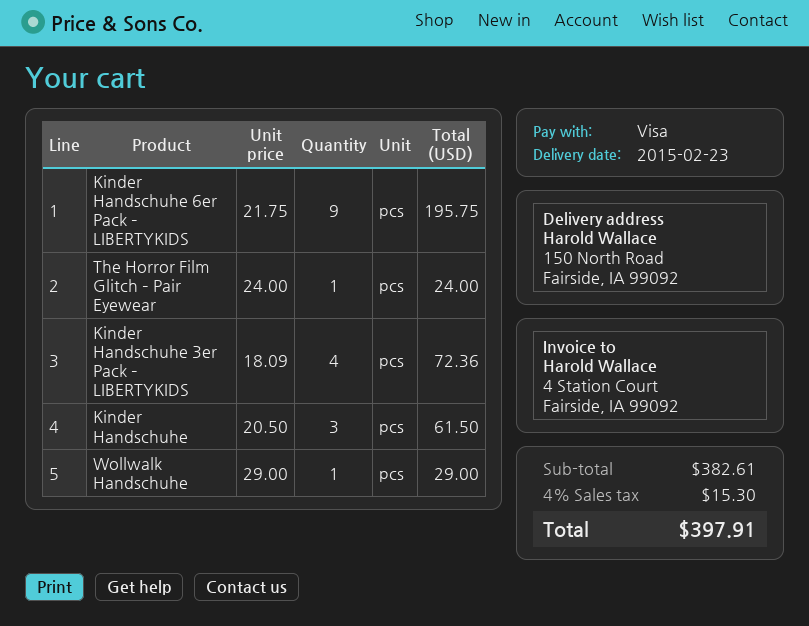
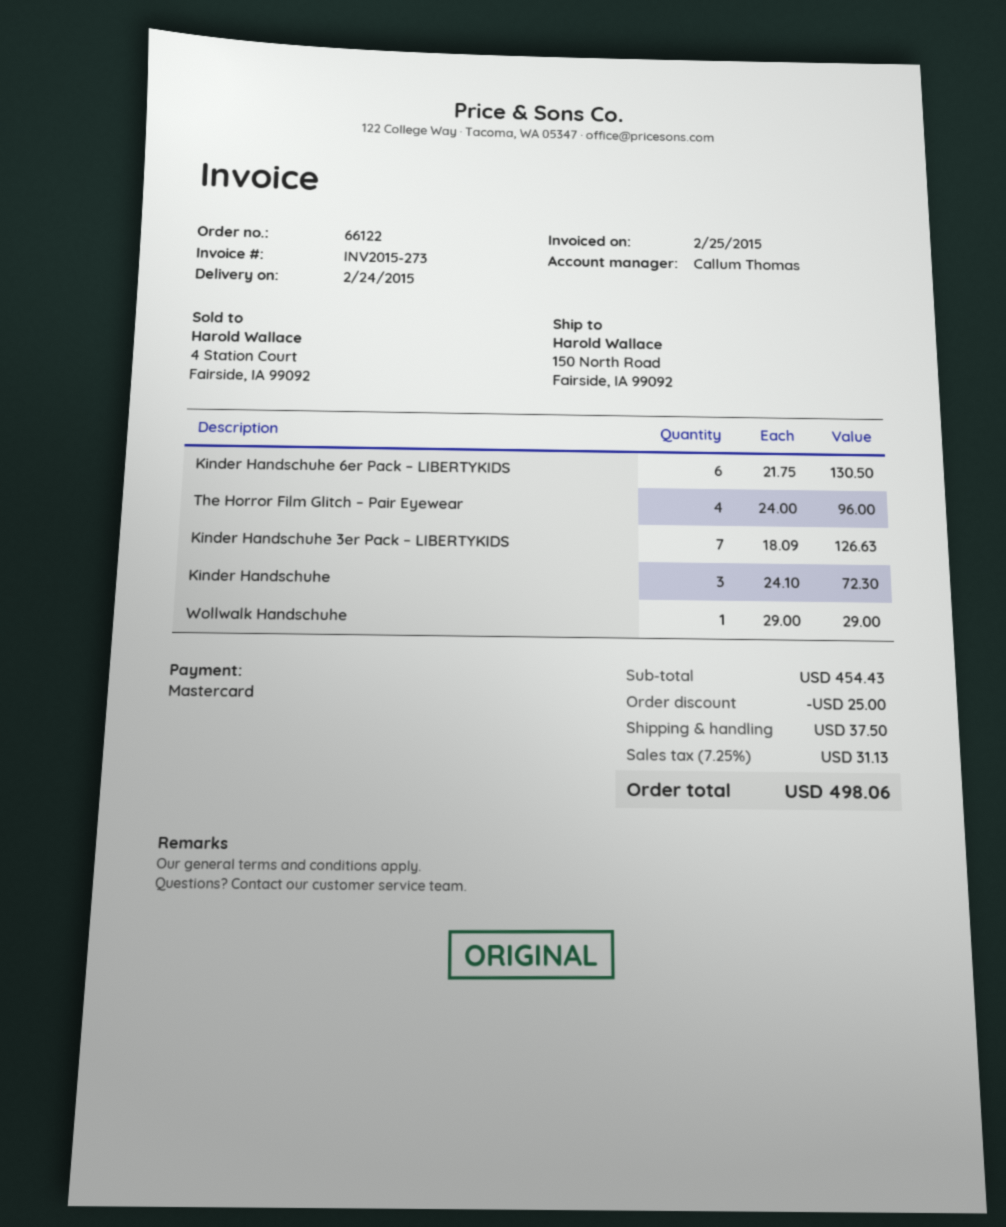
delivery date: 2015-02-23 -> 2015-02-24
payment method: Visa -> Mastercard
Kinder Handschuhe 6er Pack – LIBERTYKIDS: 9 x 21.75 = 195.75 -> 6 x 21.75 = 130.50
The Horror Film Glitch – Pair Eyewear: 1 x 24.00 = 24.00 -> 4 x 24.00 = 96.00
Kinder Handschuhe 3er Pack – LIBERTYKIDS: 4 x 18.09 = 72.36 -> 7 x 18.09 = 126.63
Kinder Handschuhe: 3 x 20.50 = 61.50 -> 3 x 24.10 = 72.30
subtotal: 382.61 -> 454.43
discount: none -> 25.00
shipping: none -> 37.50
tax: 4% = 15.30 -> 7.25% = 31.13
total: 397.91 -> 498.06

